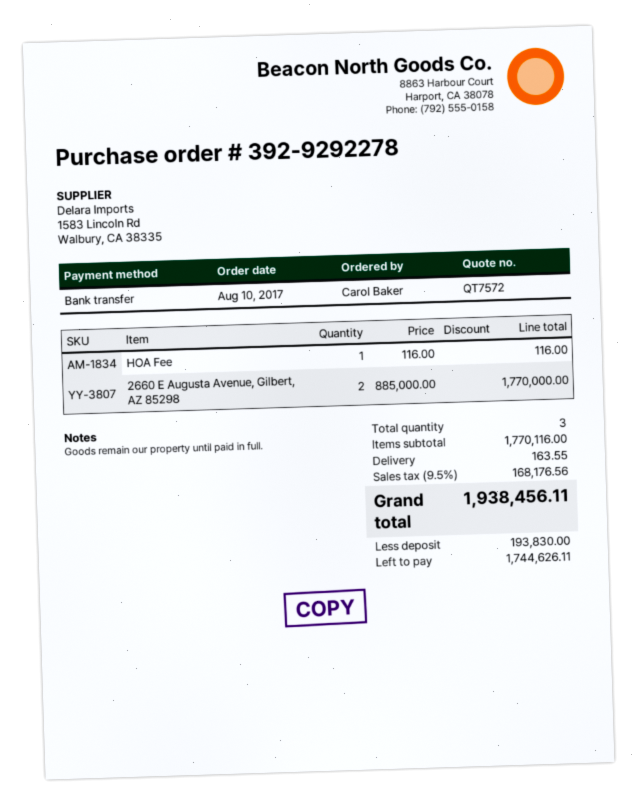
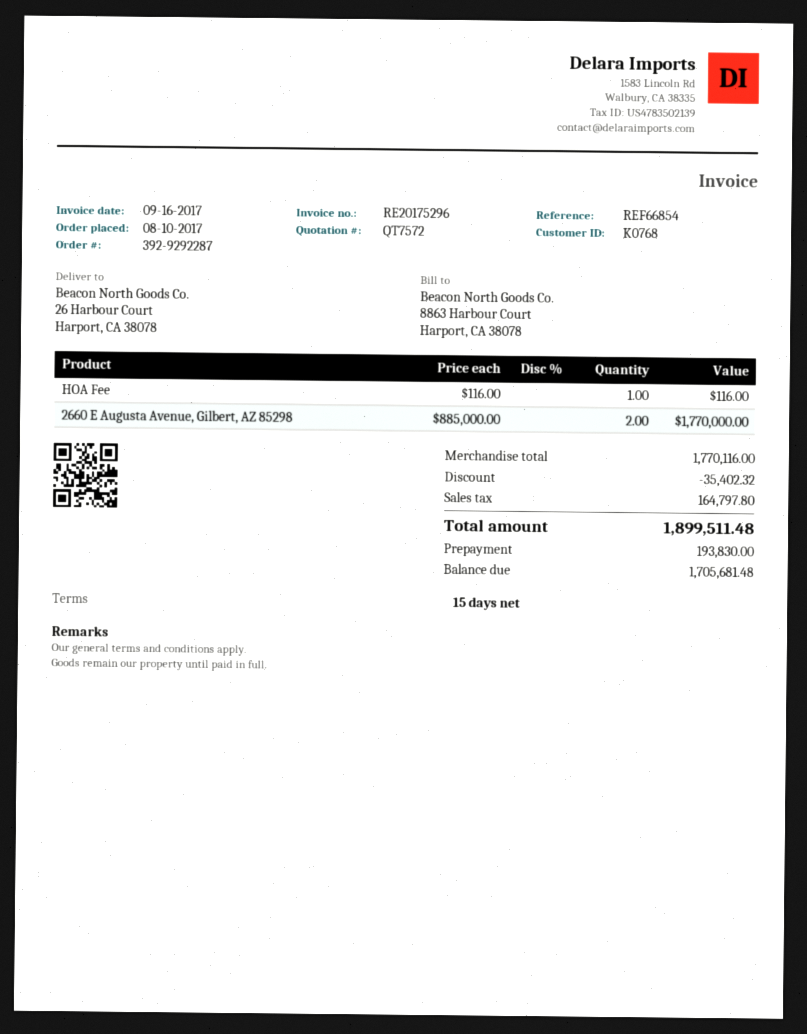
order number: 392-9292278 -> 392-9292287
discount: none -> 35402.32
shipping: 163.55 -> none
tax: 168176.56 -> 164797.80
total: 1938456.11 -> 1899511.48
balance: 1744626.11 -> 1705681.48

